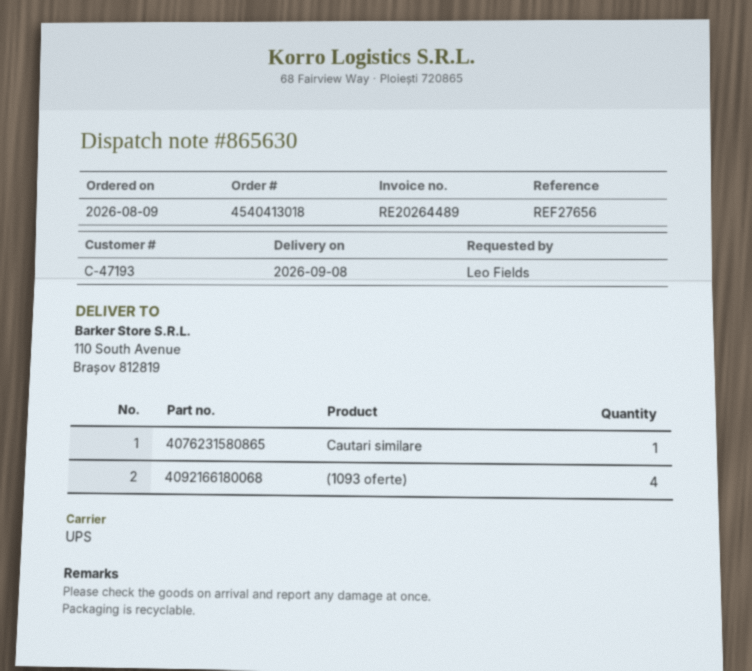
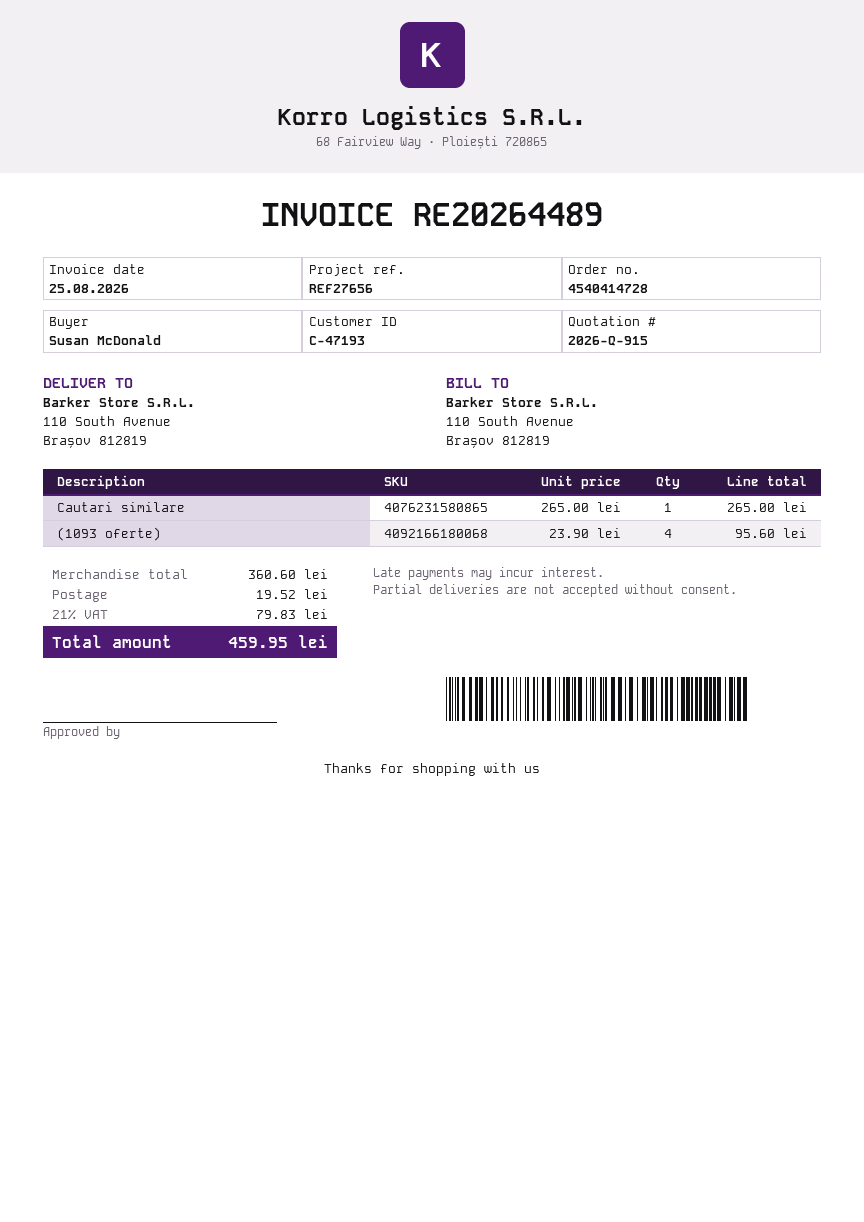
order number: 4540413018 -> 4540414728
ordered by: Leo Fields -> Susan McDonald

